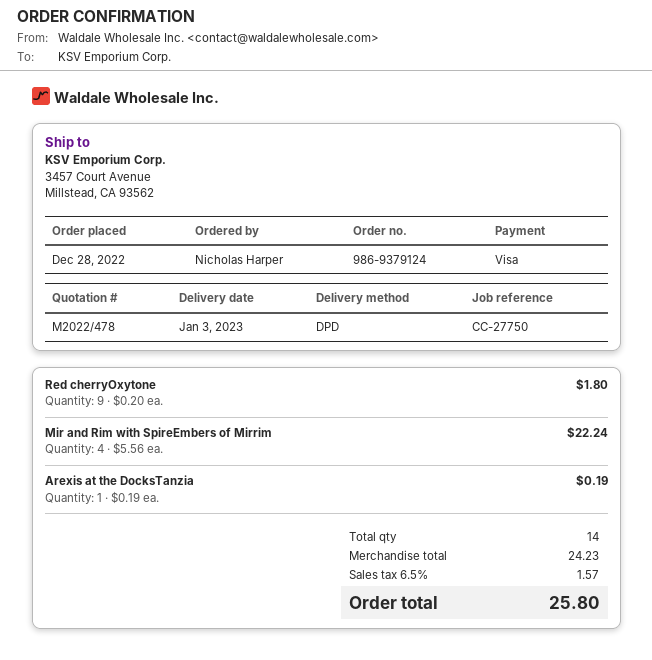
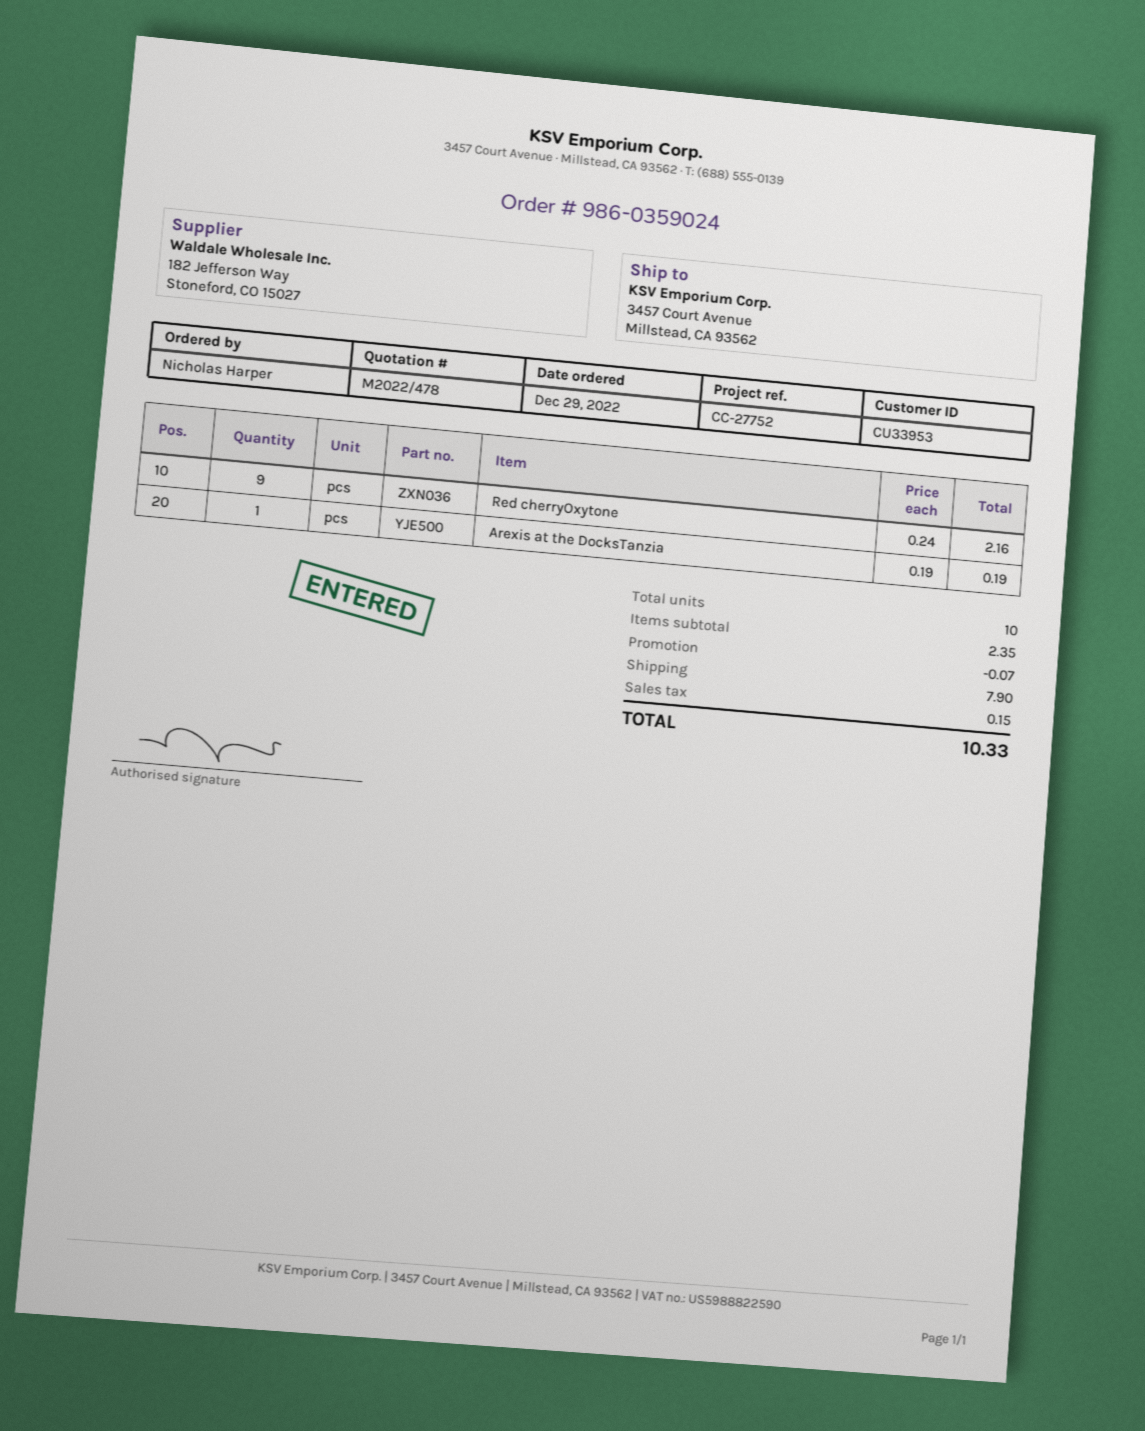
order number: 986-9379124 -> 986-0359024
order date: 2022-12-28 -> 2022-12-29
reference: CC-27750 -> CC-27752
Red cherryOxytone: 9 x 0.20 = 1.80 -> 9 x 0.24 = 2.16
Mir and Rim with SpireEmbers of Mirrim: 4 x 5.56 = 22.24 -> none
total quantity: 14 -> 10
subtotal: 24.23 -> 2.35
discount: none -> 0.07
shipping: none -> 7.90
tax: 1.57 -> 0.15
total: 25.80 -> 10.33

